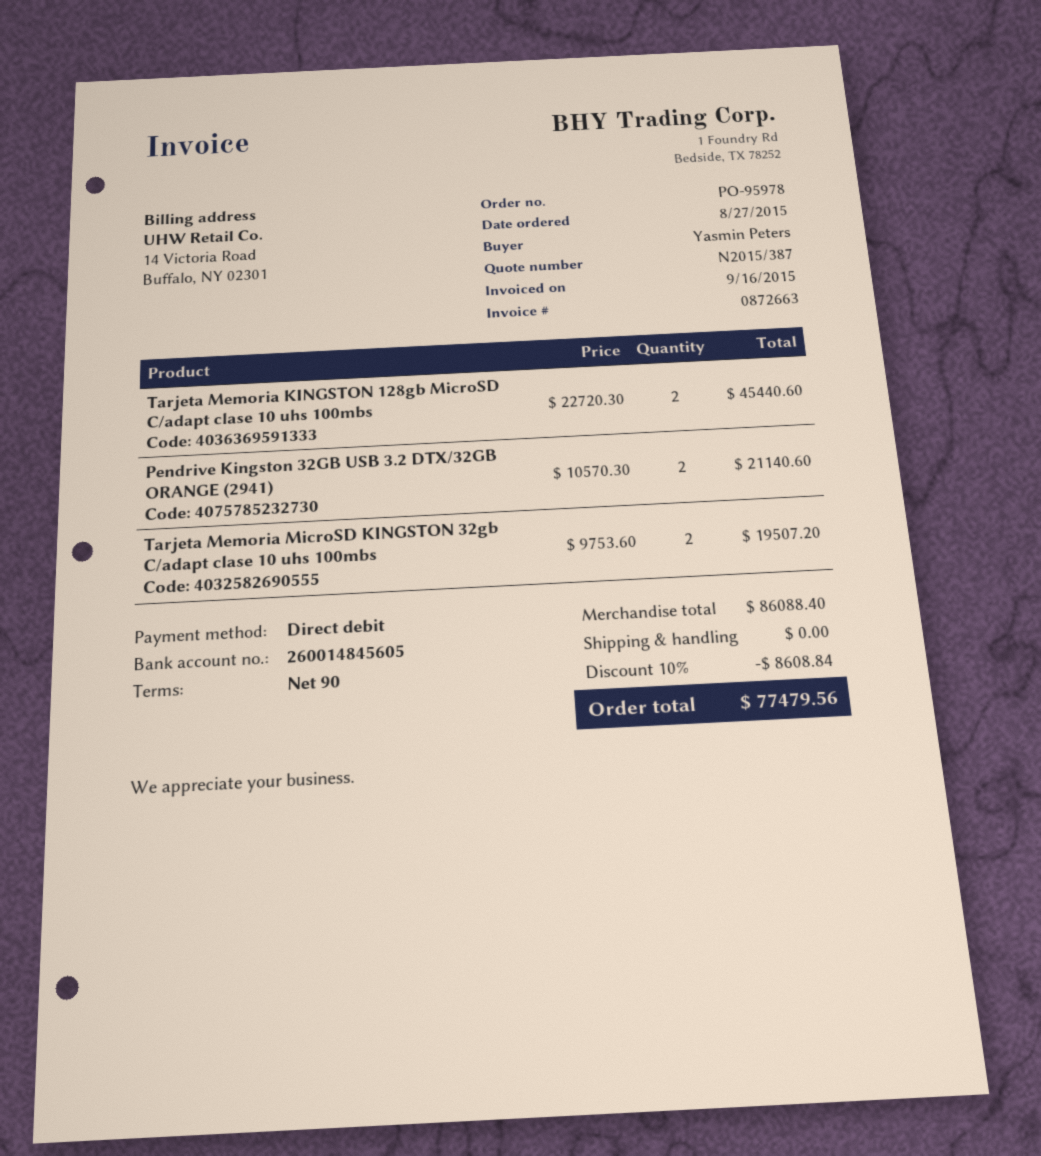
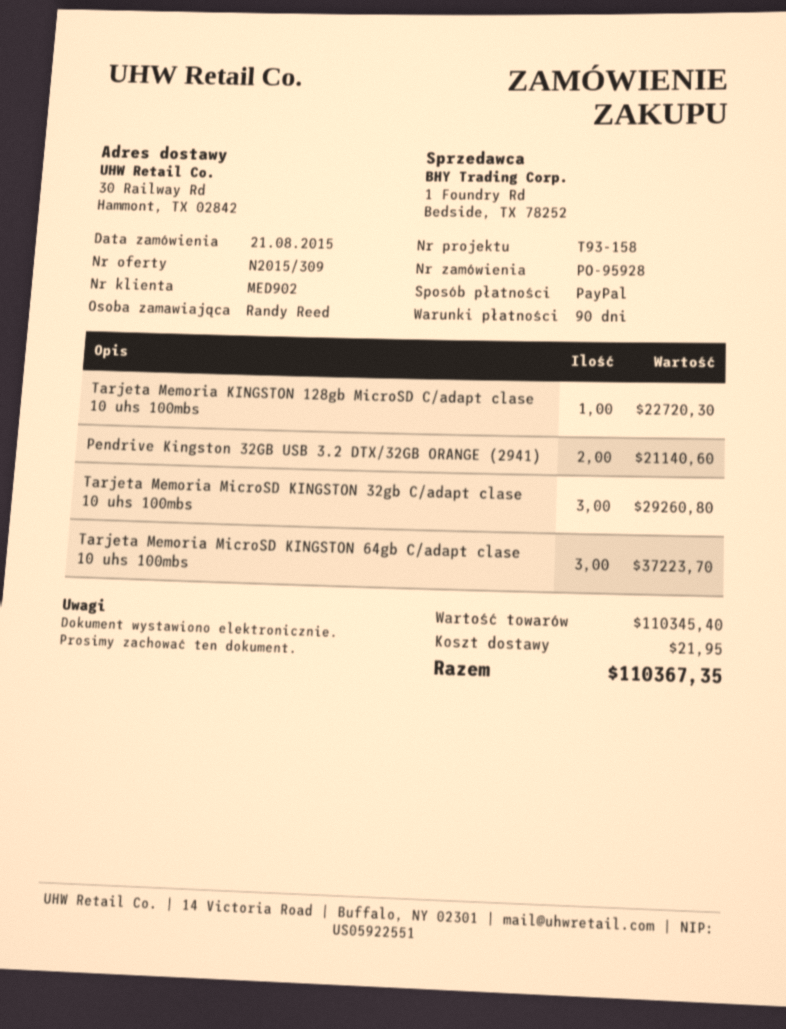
quote number: N2015/387 -> N2015/309
order number: PO-95978 -> PO-95928
order date: 2015-08-27 -> 2015-08-21
ordered by: Yasmin Peters -> Randy Reed
payment method: direct debit -> PayPal
Tarjeta Memoria KINGSTON 128gb MicroSD C/adapt clase 10 uhs 100mbs: 2 for 45440.60 -> 1 for 22720.30
Tarjeta Memoria MicroSD KINGSTON 32gb C/adapt clase 10 uhs 100mbs: 2 for 19507.20 -> 3 for 29260.80
Tarjeta Memoria MicroSD KINGSTON 64gb C/adapt clase 10 uhs 100mbs: none -> 3 for 37223.70
subtotal: 86088.40 -> 110345.40
discount: 10% = 8608.84 -> none
shipping: 0.00 -> 21.95
total: 77479.56 -> 110367.35

